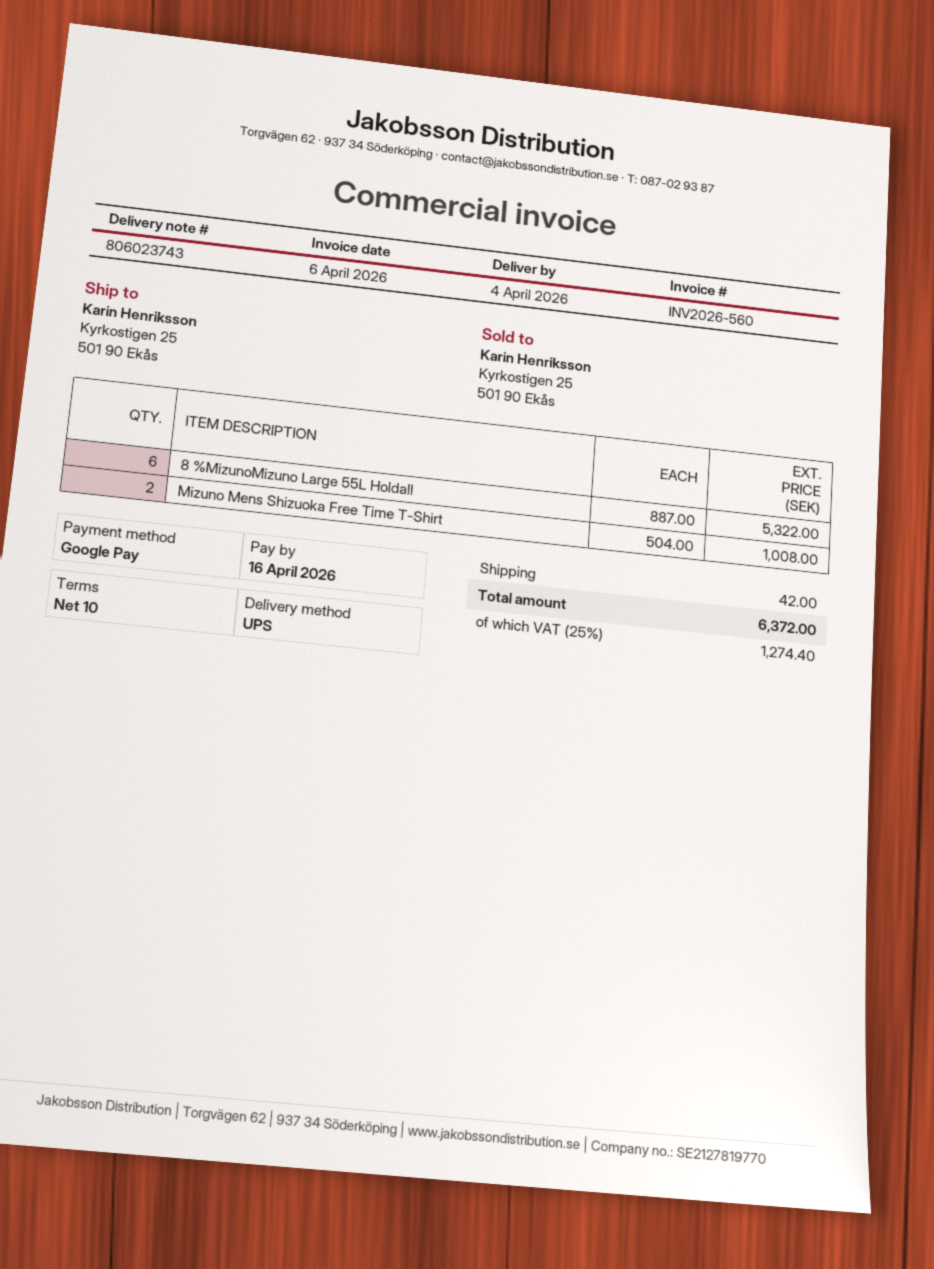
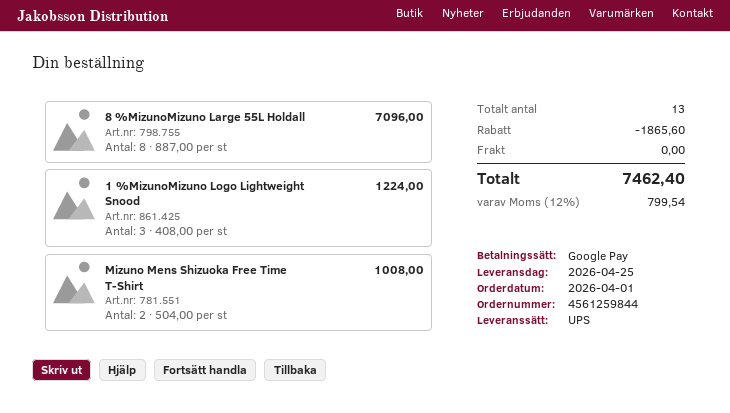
delivery date: 2026-04-04 -> 2026-04-25
8 %MizunoMizuno Large 55L Holdall: 6 x 887.00 = 5322.00 -> 8 x 887.00 = 7096.00
1 %MizunoMizuno Logo Lightweight Snood: none -> 3 x 408.00 = 1224.00
discount: none -> 1865.60
shipping: 42.00 -> 0.00
tax: 25% = 1274.40 -> 12% = 799.54
total: 6372.00 -> 7462.40

